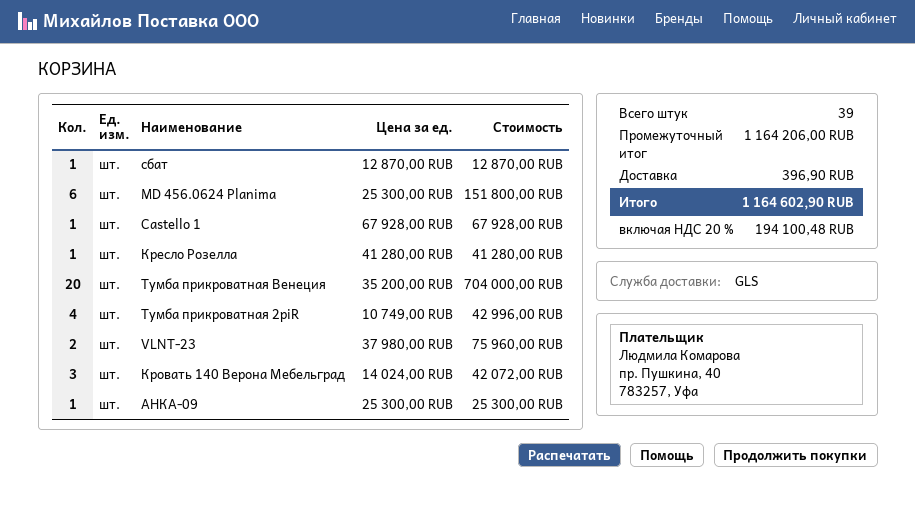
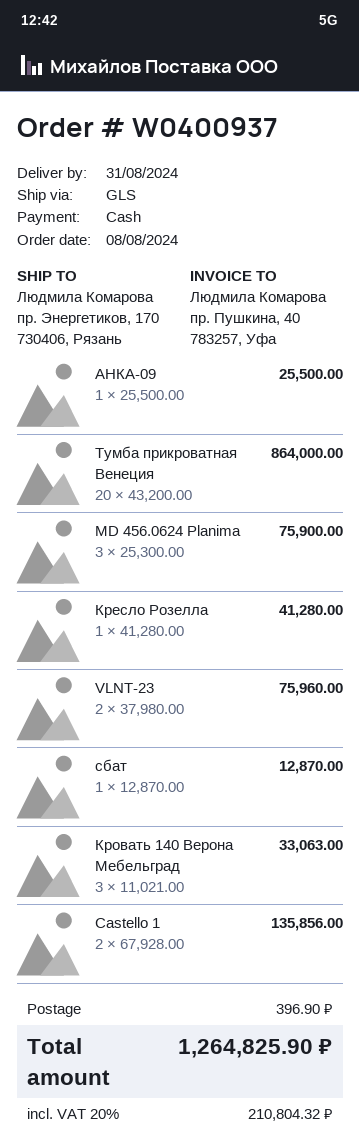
MD 456.0624 Planima: 6 x 25300.00 = 151800.00 -> 3 x 25300.00 = 75900.00
Castello 1: 1 x 67928.00 = 67928.00 -> 2 x 67928.00 = 135856.00
Тумба прикроватная Венеция: 20 x 35200.00 = 704000.00 -> 20 x 43200.00 = 864000.00
Тумба прикроватная 2piR: 4 x 10749.00 = 42996.00 -> none
Кровать 140 Верона Мебельград: 3 x 14024.00 = 42072.00 -> 3 x 11021.00 = 33063.00
АНКА-09: 1 x 25300.00 = 25300.00 -> 1 x 25500.00 = 25500.00
tax: 20% = 194100.48 -> 20% = 210804.32
total: 1164602.90 -> 1264825.90

